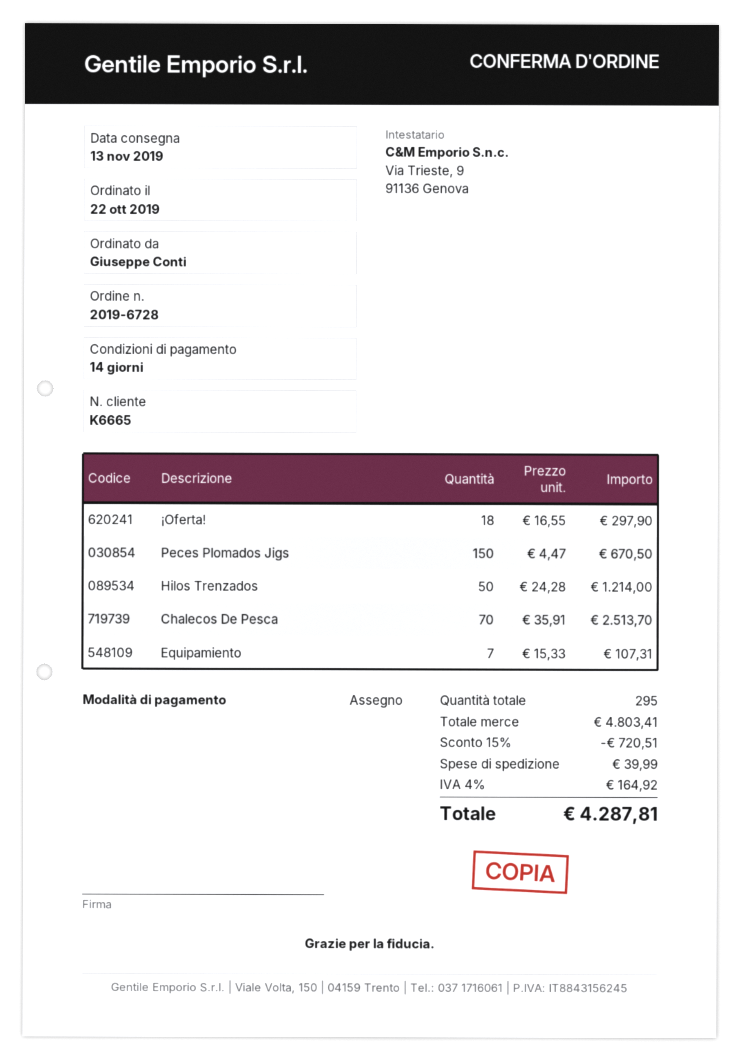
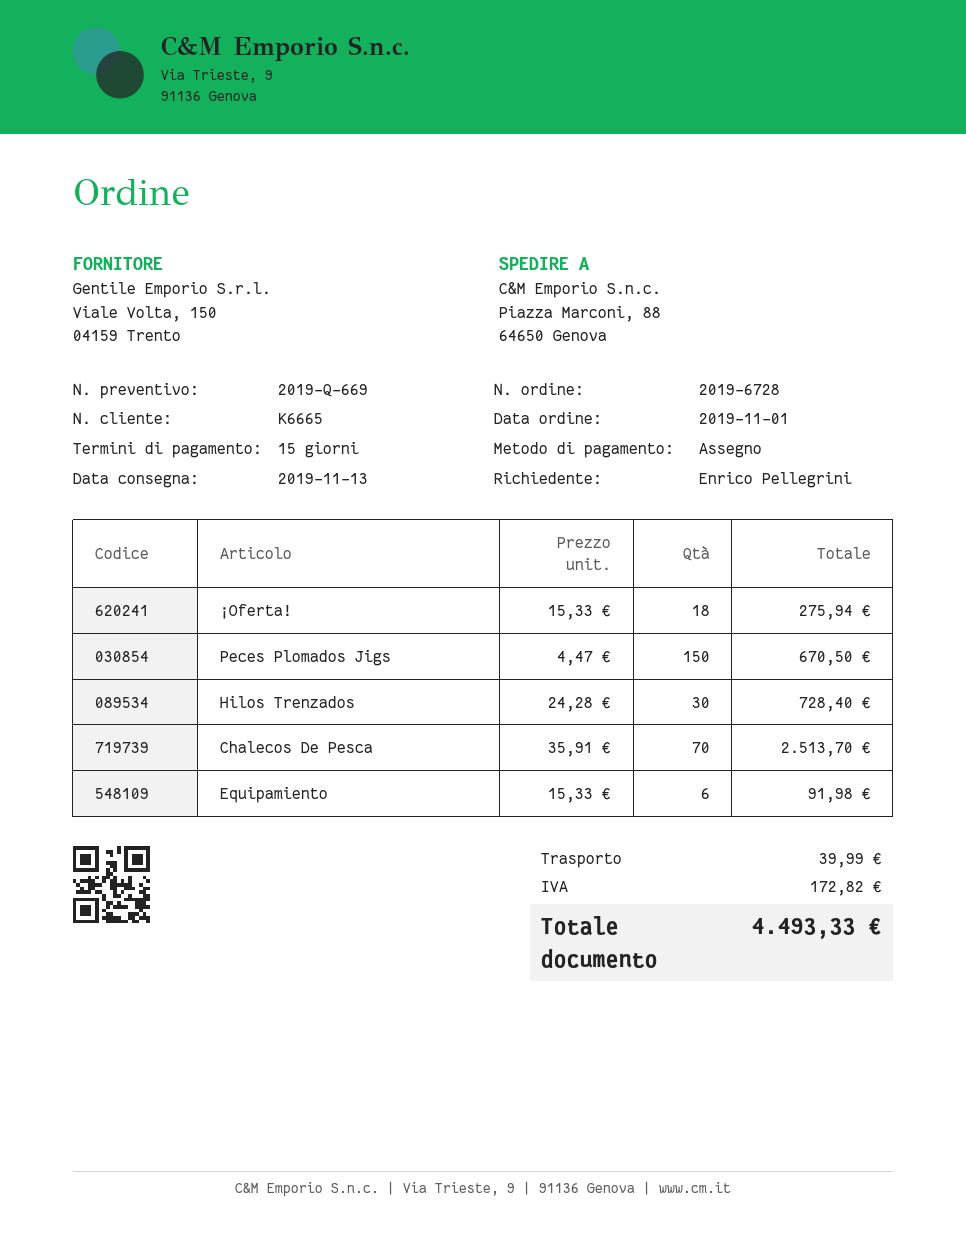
order date: 2019-10-22 -> 2019-11-01
payment terms: 14 days -> 15 days
ordered by: Giuseppe Conti -> Enrico Pellegrini
¡Oferta!: 18 x 16.55 = 297.90 -> 18 x 15.33 = 275.94
Hilos Trenzados: 50 x 24.28 = 1214.00 -> 30 x 24.28 = 728.40
Equipamiento: 7 x 15.33 = 107.31 -> 6 x 15.33 = 91.98
discount: 15% = 720.51 -> none
tax: 164.92 -> 172.82
total: 4287.81 -> 4493.33

